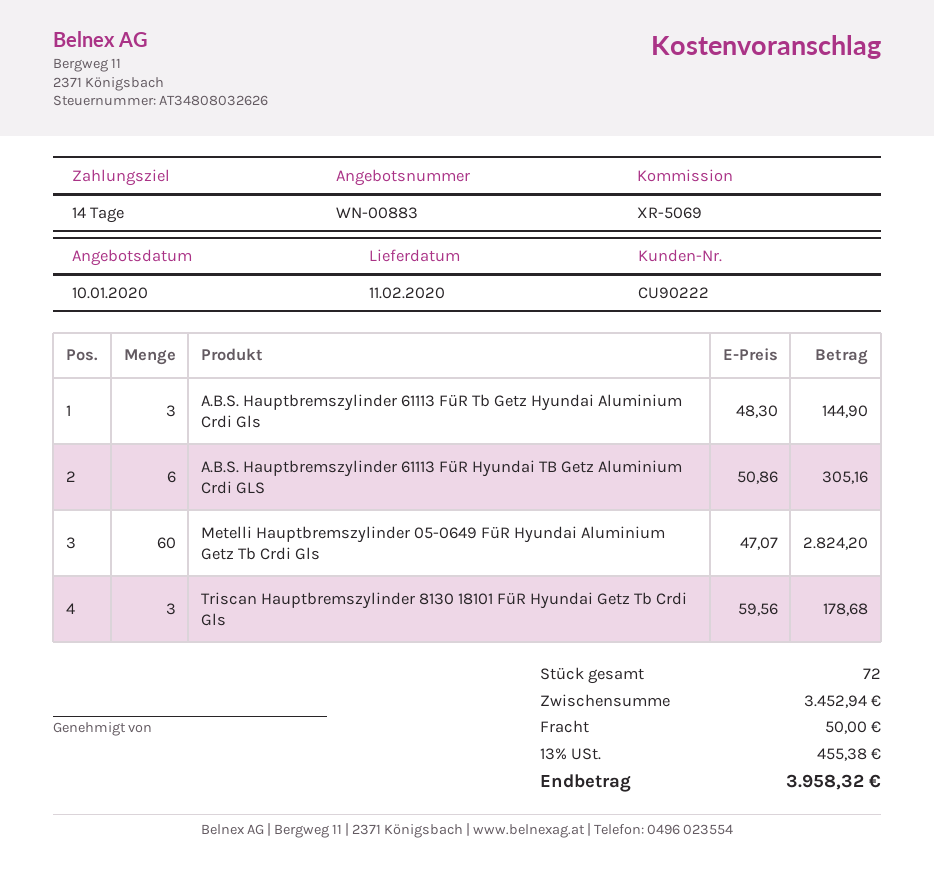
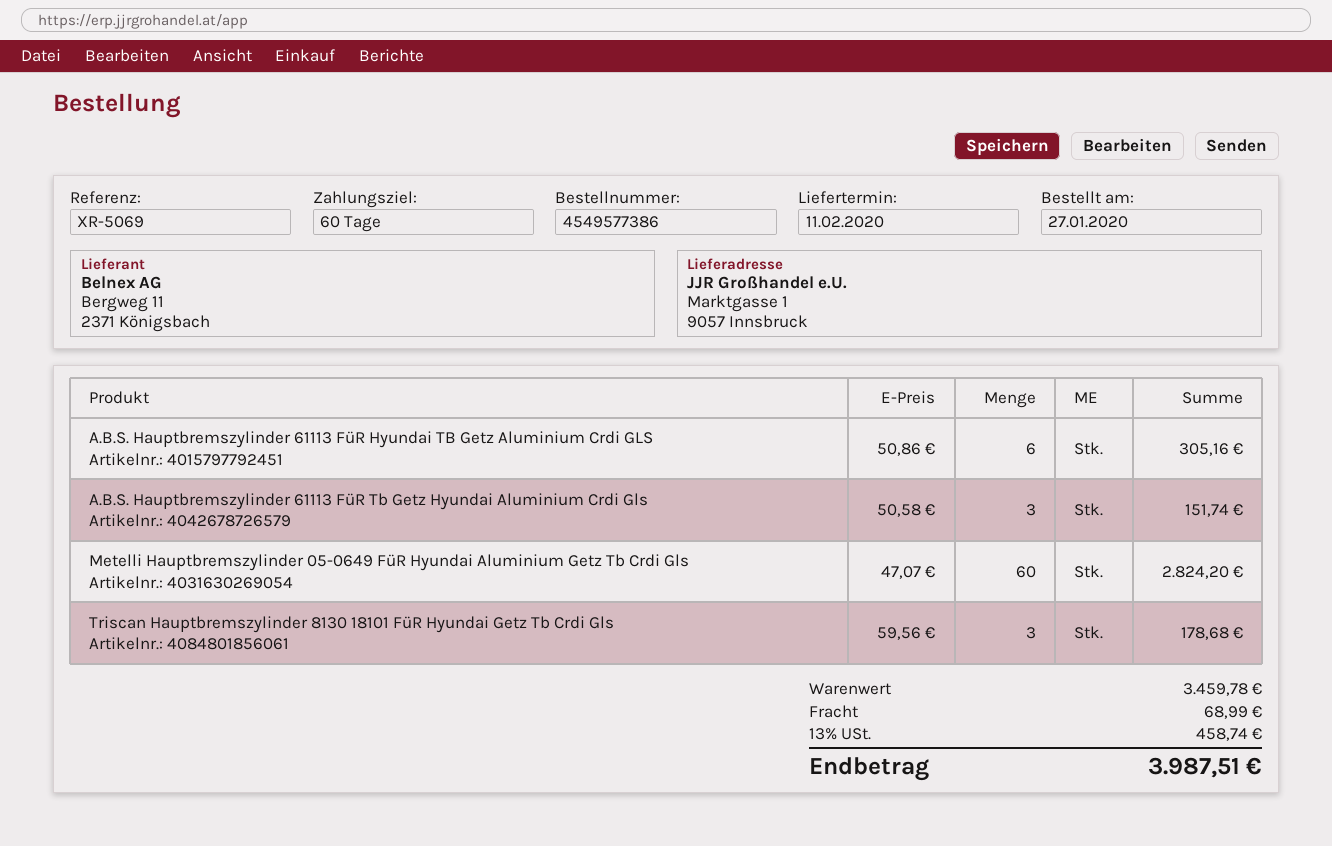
payment terms: 14 days -> 60 days
A.B.S. Hauptbremszylinder 61113 FüR Tb Getz Hyundai Aluminium Crdi Gls: 3 x 48.30 = 144.90 -> 3 x 50.58 = 151.74
subtotal: 3452.94 -> 3459.78
shipping: 50.00 -> 68.99
tax: 13% = 455.38 -> 13% = 458.74
total: 3958.32 -> 3987.51

